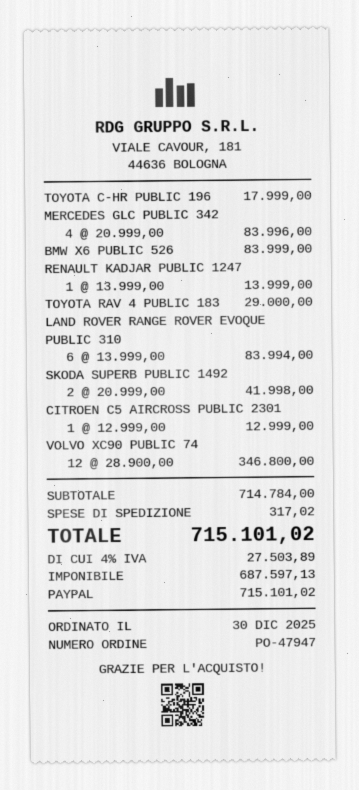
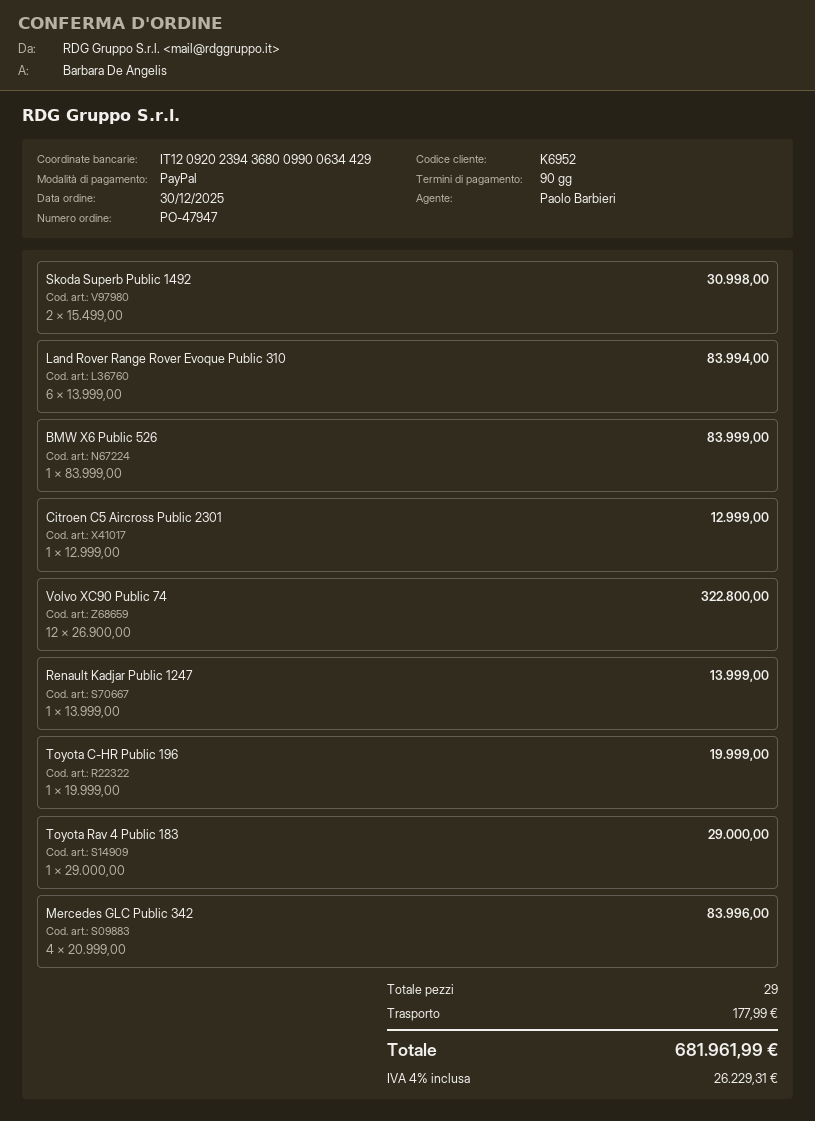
TOYOTA C-HR PUBLIC 196: 1 x 17999.00 = 17999.00 -> 1 x 19999.00 = 19999.00
SKODA SUPERB PUBLIC 1492: 2 x 20999.00 = 41998.00 -> 2 x 15499.00 = 30998.00
VOLVO XC90 PUBLIC 74: 12 x 28900.00 = 346800.00 -> 12 x 26900.00 = 322800.00
shipping: 317.02 -> 177.99
tax: 4% = 27503.89 -> 4% = 26229.31
total: 715101.02 -> 681961.99

